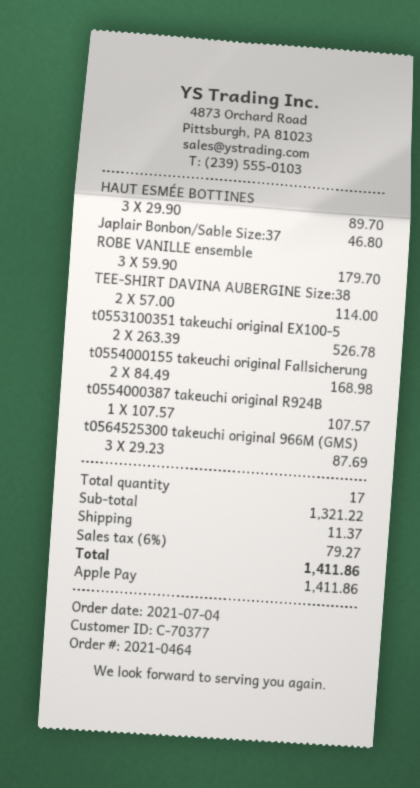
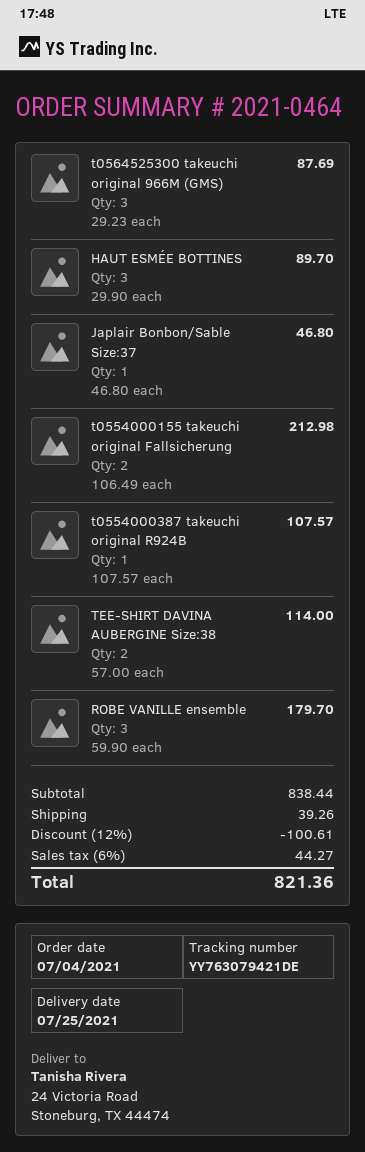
t0553100351 takeuchi original EX100-5: 2 x 263.39 = 526.78 -> none
t0554000155 takeuchi original Fallsicherung: 2 x 84.49 = 168.98 -> 2 x 106.49 = 212.98
subtotal: 1321.22 -> 838.44
discount: none -> 12% = 100.61
shipping: 11.37 -> 39.26
tax: 6% = 79.27 -> 6% = 44.27
total: 1411.86 -> 821.36

